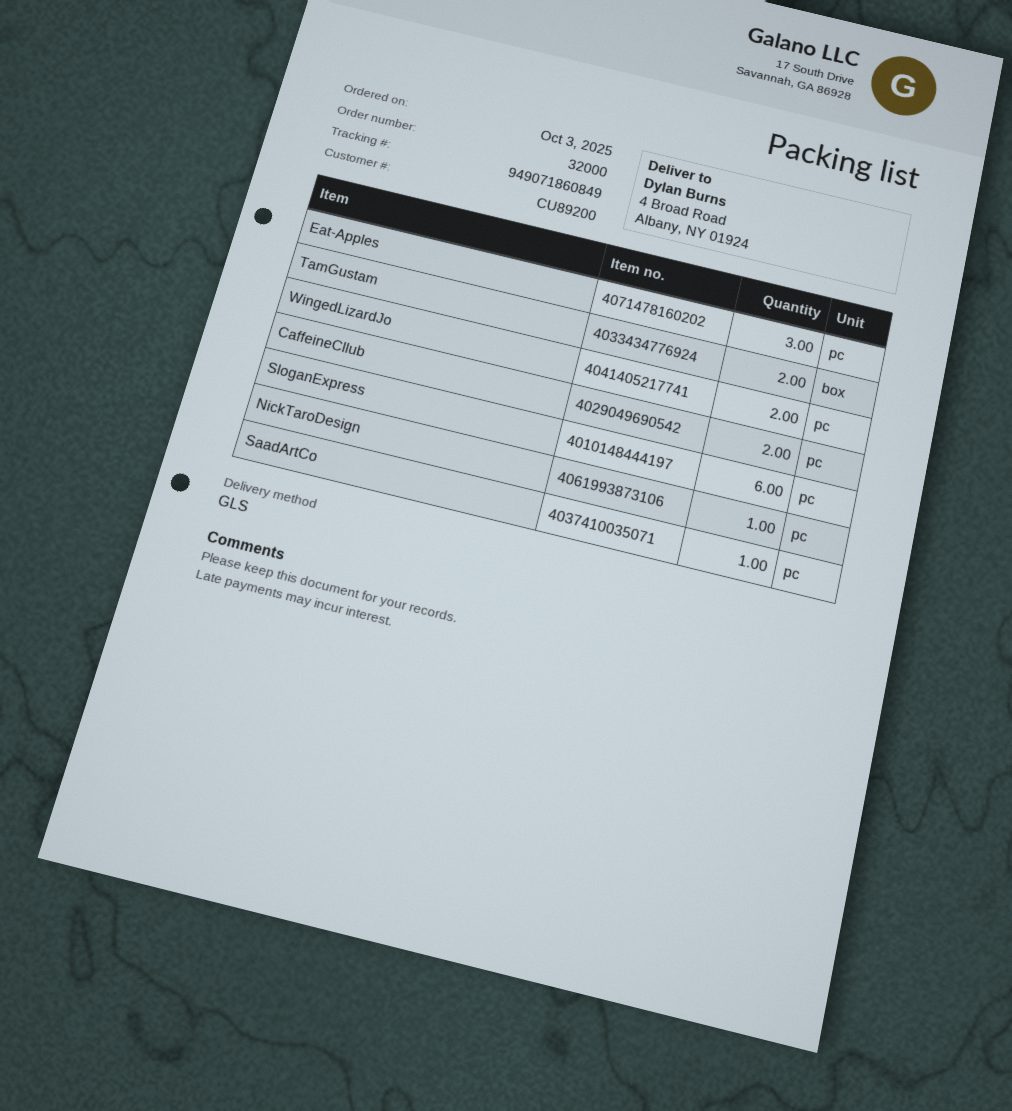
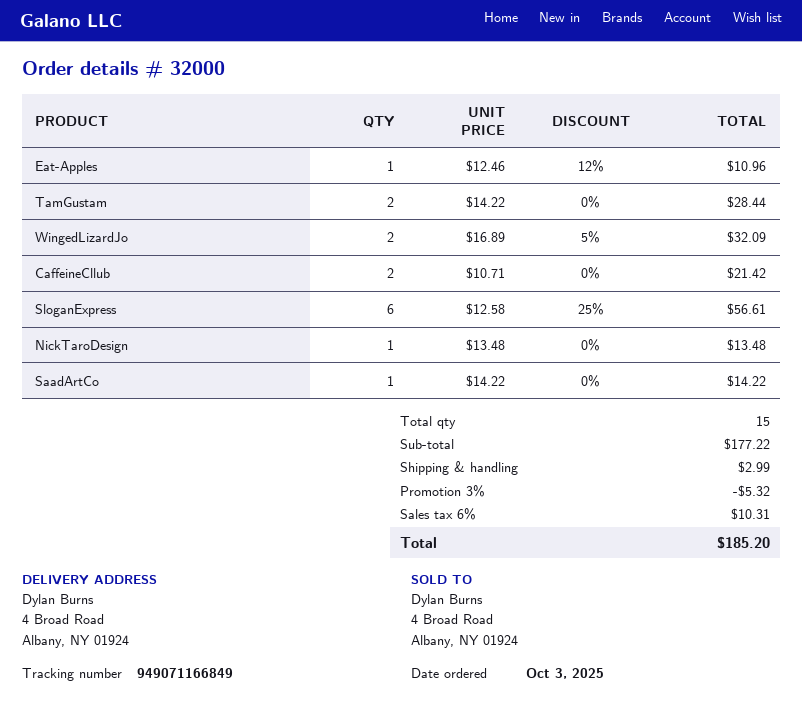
tracking number: 949071860849 -> 949071166849
Eat-Apples: 3 -> 1

